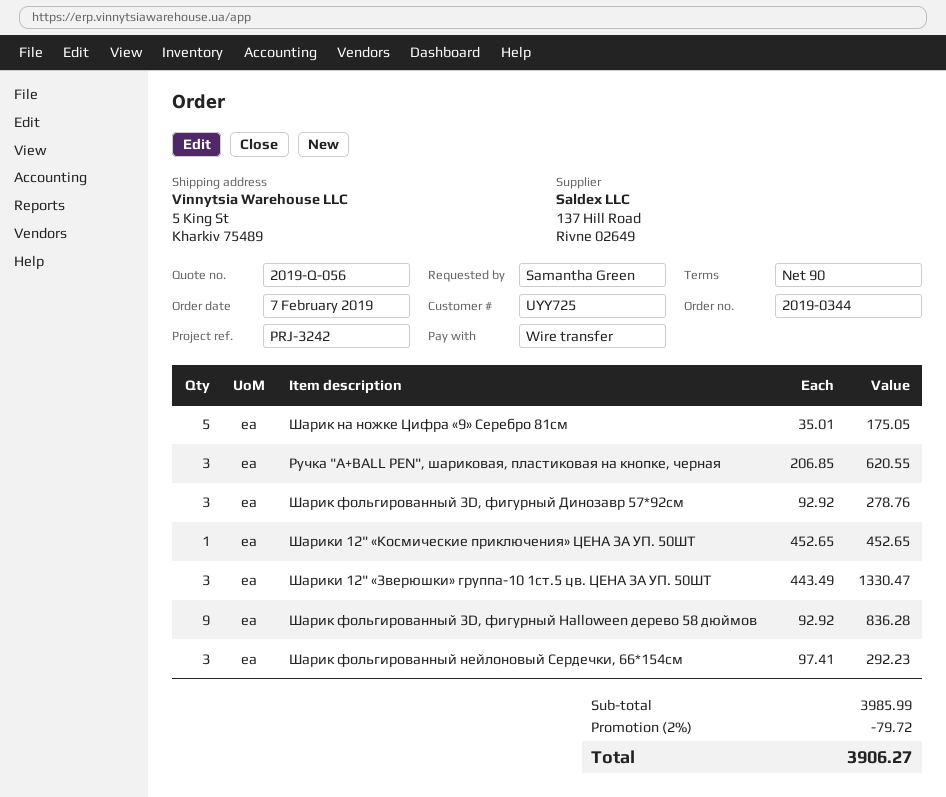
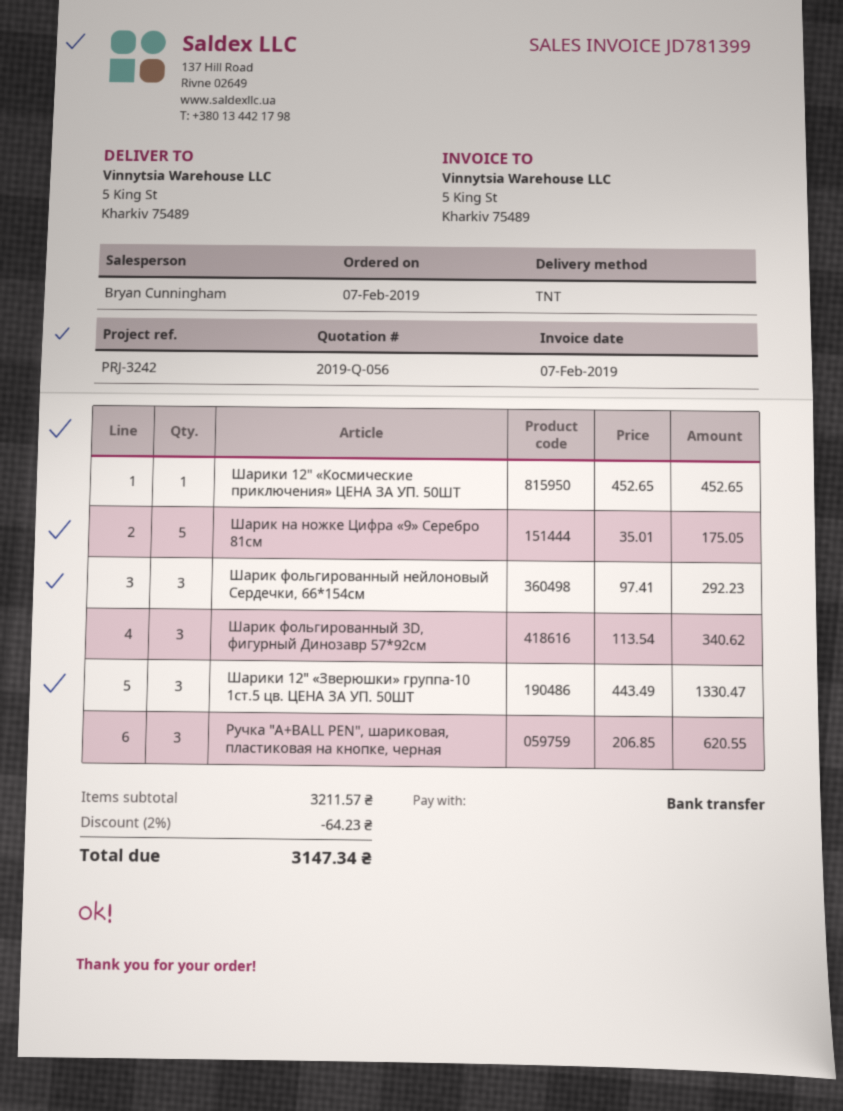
Шарик фольгированный 3D, фигурный Динозавр 57*92см: 3 x 92.92 = 278.76 -> 3 x 113.54 = 340.62
Шарик фольгированный 3D, фигурный Halloween дерево 58 дюймов: 9 x 92.92 = 836.28 -> none
subtotal: 3985.99 -> 3211.57
discount: 2% = 79.72 -> 2% = 64.23
total: 3906.27 -> 3147.34

